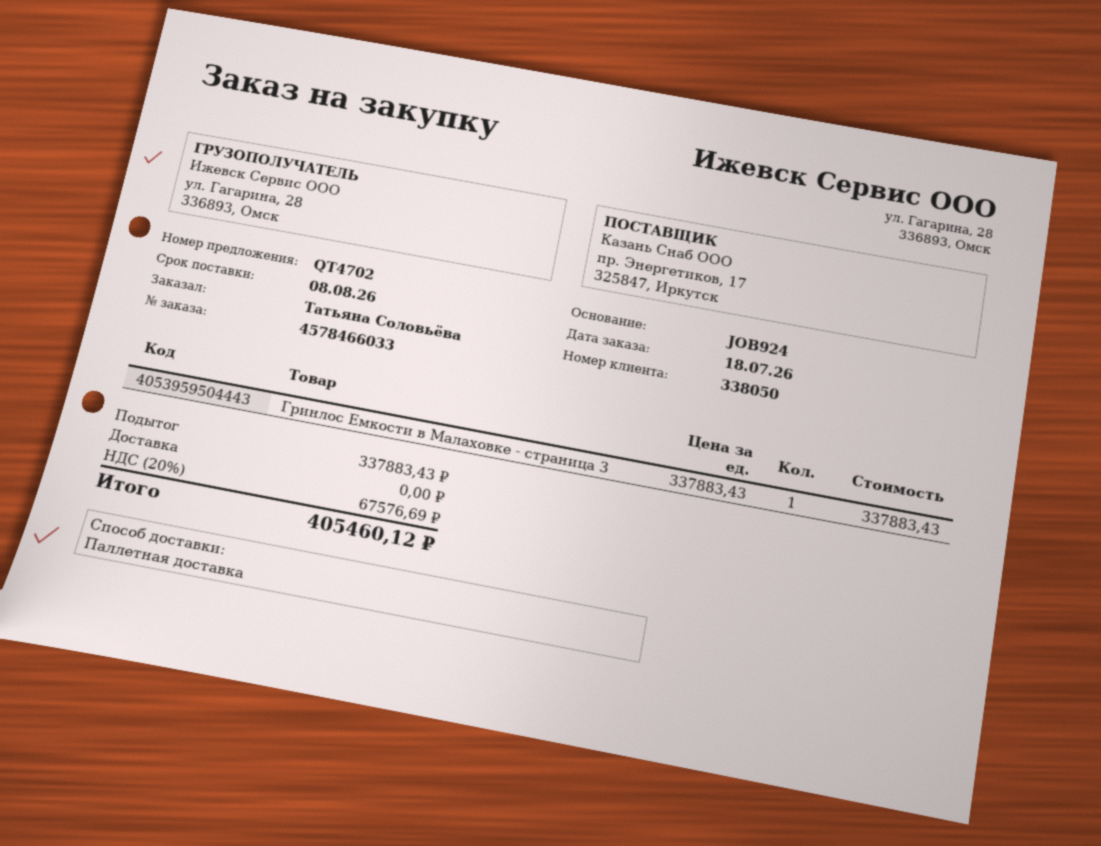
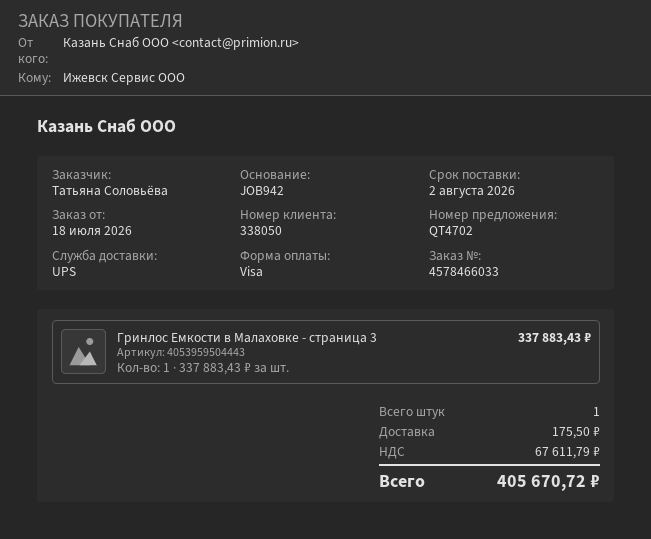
delivery date: 2026-08-08 -> 2026-08-02
reference: JOB924 -> JOB942
shipping method: pallet freight -> UPS
shipping: 0.00 -> 175.50
tax: 67576.69 -> 67611.79
total: 405460.12 -> 405670.72

